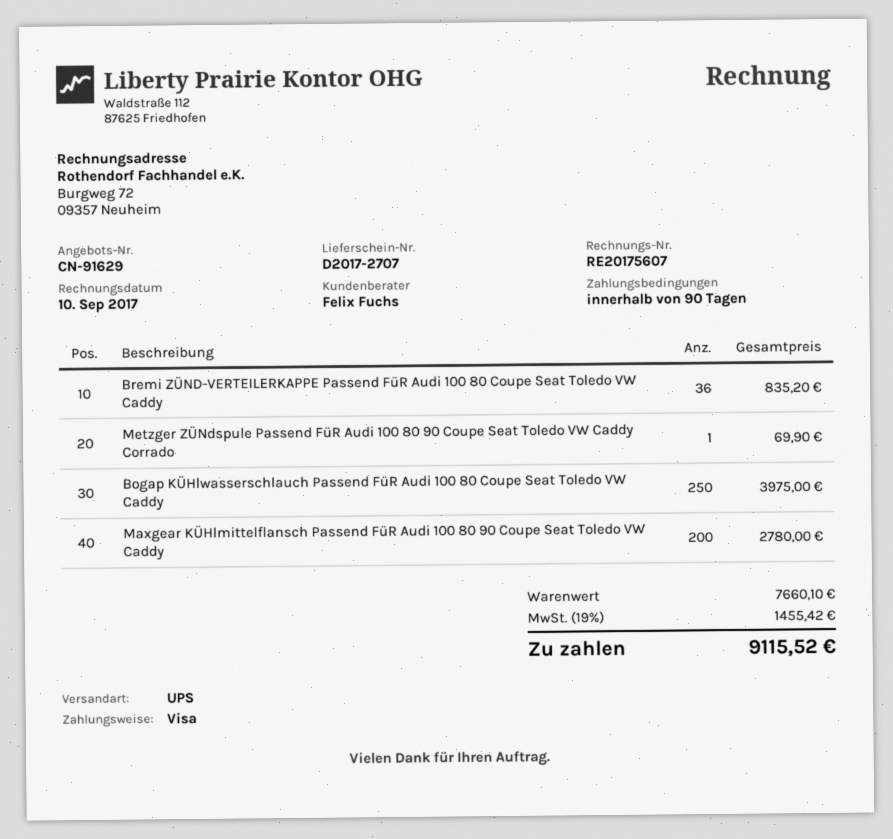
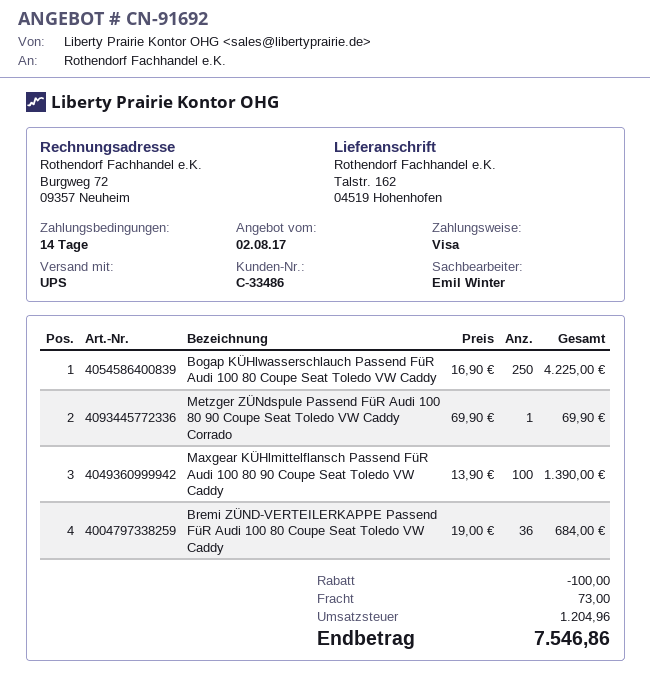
quote number: CN-91629 -> CN-91692
payment terms: 90 days -> 14 days
sales rep: Felix Fuchs -> Emil Winter
Bremi ZÜND-VERTEILERKAPPE Passend FüR Audi 100 80 Coupe Seat Toledo VW Caddy: 36 for 835.20 -> 36 for 684.00
Bogap KÜHlwasserschlauch Passend FüR Audi 100 80 Coupe Seat Toledo VW Caddy: 250 for 3975.00 -> 250 for 4225.00
Maxgear KÜHlmittelflansch Passend FüR Audi 100 80 90 Coupe Seat Toledo VW Caddy: 200 for 2780.00 -> 100 for 1390.00
discount: none -> 100.00
shipping: none -> 73.00
tax: 1455.42 -> 1204.96
total: 9115.52 -> 7546.86

